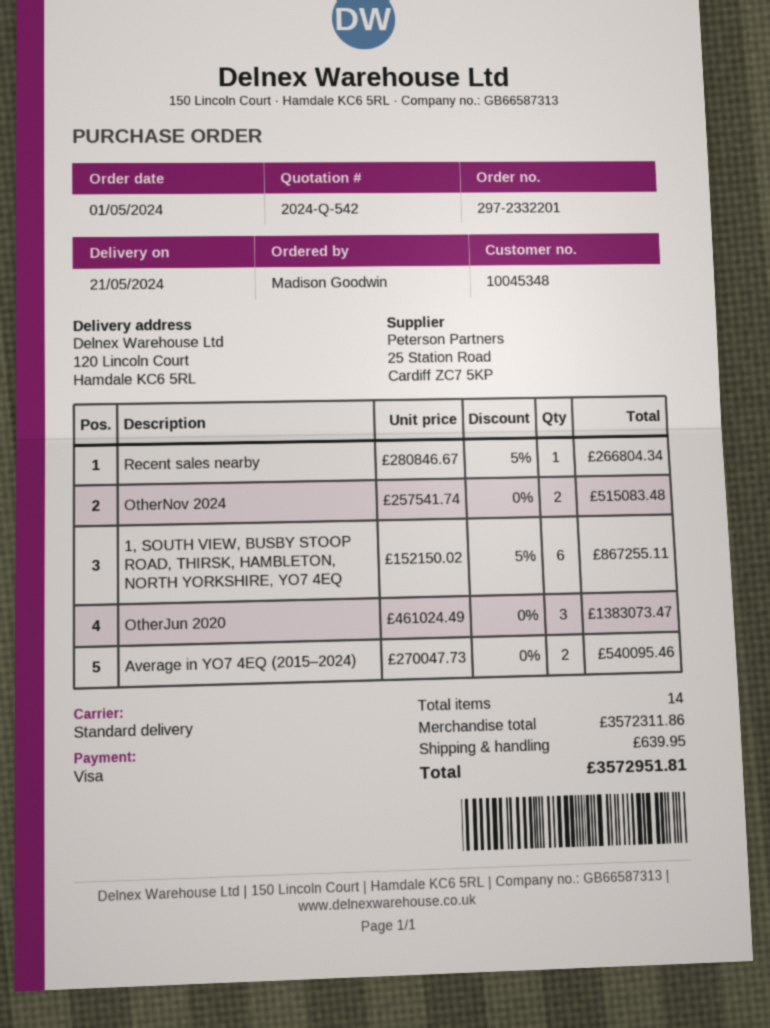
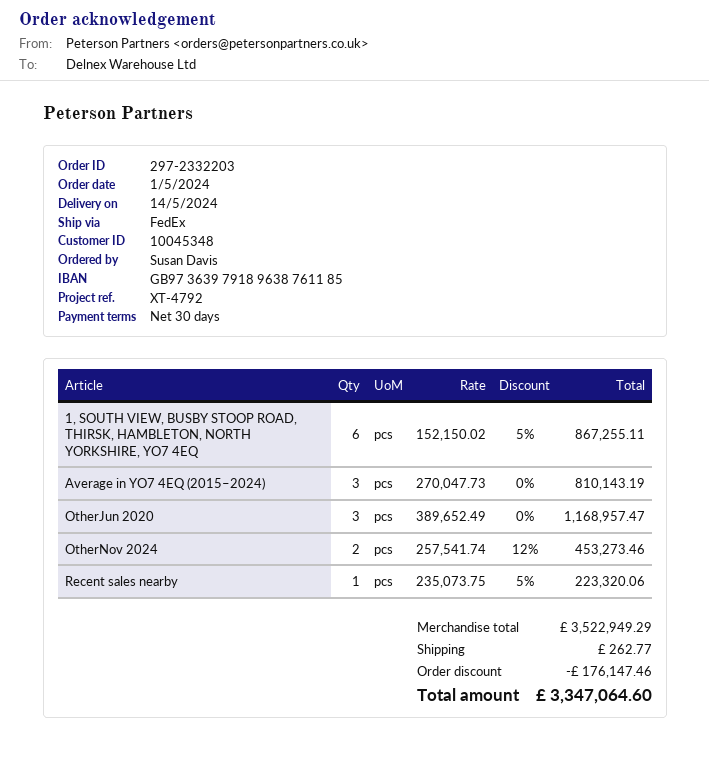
order number: 297-2332201 -> 297-2332203
delivery date: 2024-05-21 -> 2024-05-14
ordered by: Madison Goodwin -> Susan Davis
shipping method: standard -> FedEx
Recent sales nearby: 1 x 280846.67 - 5% = 266804.34 -> 1 x 235073.75 - 5% = 223320.06
OtherNov 2024: 2 x 257541.74 = 515083.48 -> 2 x 257541.74 - 12% = 453273.46
OtherJun 2020: 3 x 461024.49 = 1383073.47 -> 3 x 389652.49 = 1168957.47
Average in YO7 4EQ (2015–2024): 2 x 270047.73 = 540095.46 -> 3 x 270047.73 = 810143.19
subtotal: 3572311.86 -> 3522949.29
discount: none -> 176147.46
shipping: 639.95 -> 262.77
total: 3572951.81 -> 3347064.60

